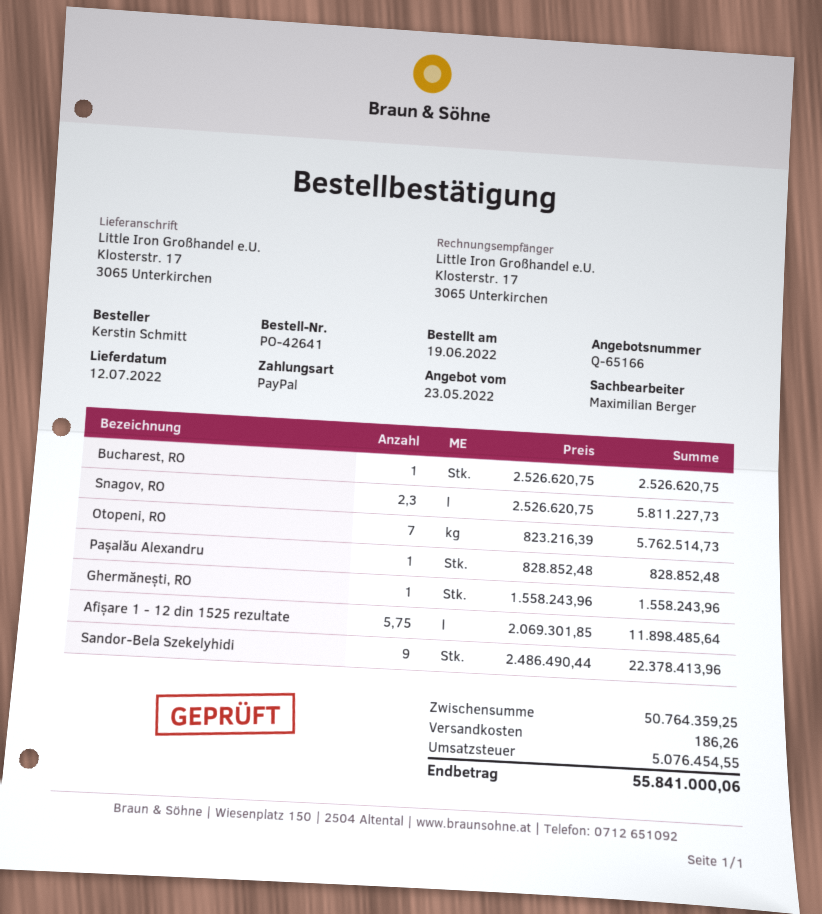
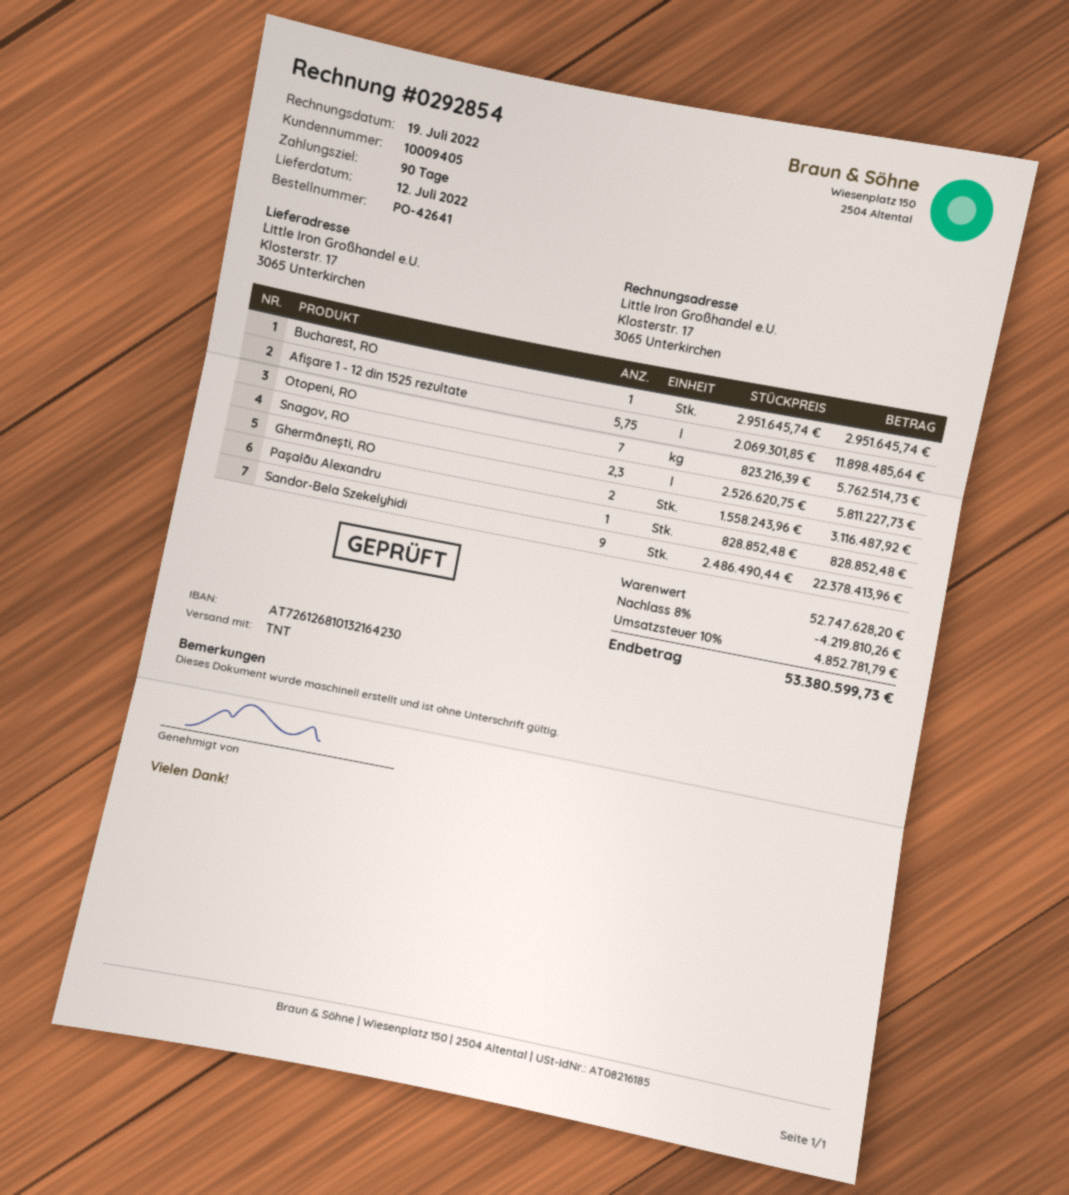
Bucharest, RO: 1 x 2526620.75 = 2526620.75 -> 1 x 2951645.74 = 2951645.74
Ghermănești, RO: 1 x 1558243.96 = 1558243.96 -> 2 x 1558243.96 = 3116487.92
subtotal: 50764359.25 -> 52747628.20
discount: none -> 8% = 4219810.26
shipping: 186.26 -> none
tax: 5076454.55 -> 4852781.79
total: 55841000.06 -> 53380599.73

